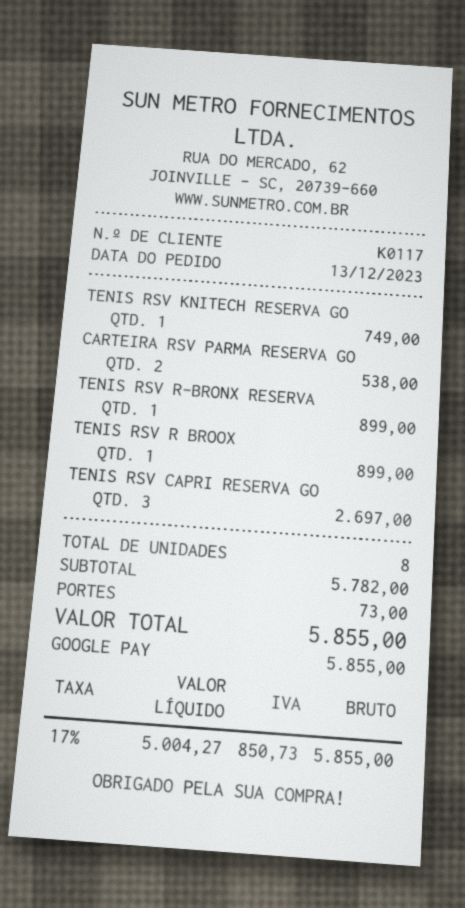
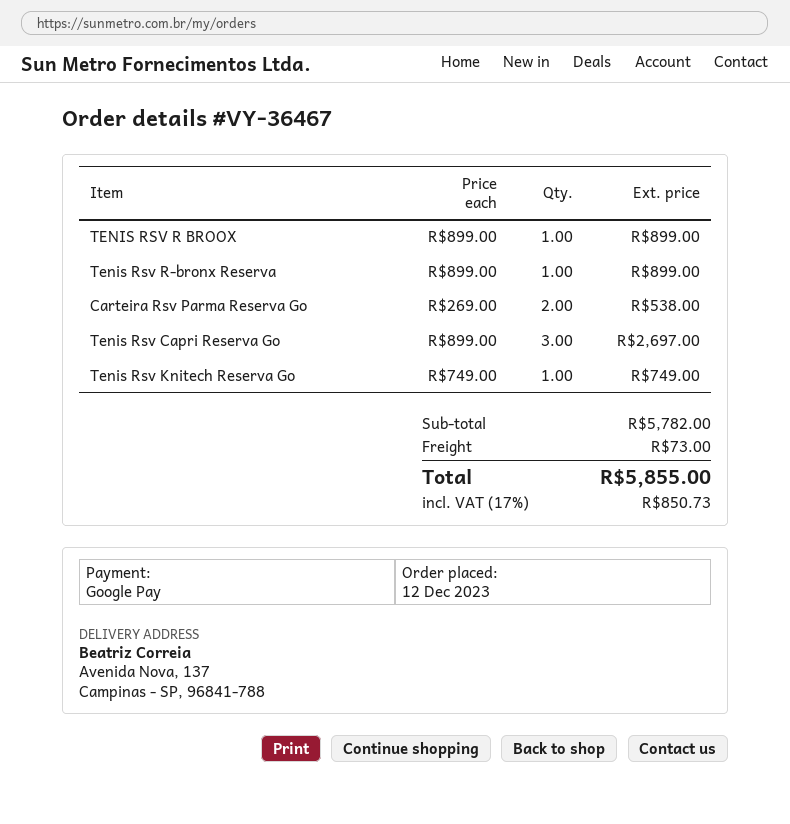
order date: 2023-12-13 -> 2023-12-12

